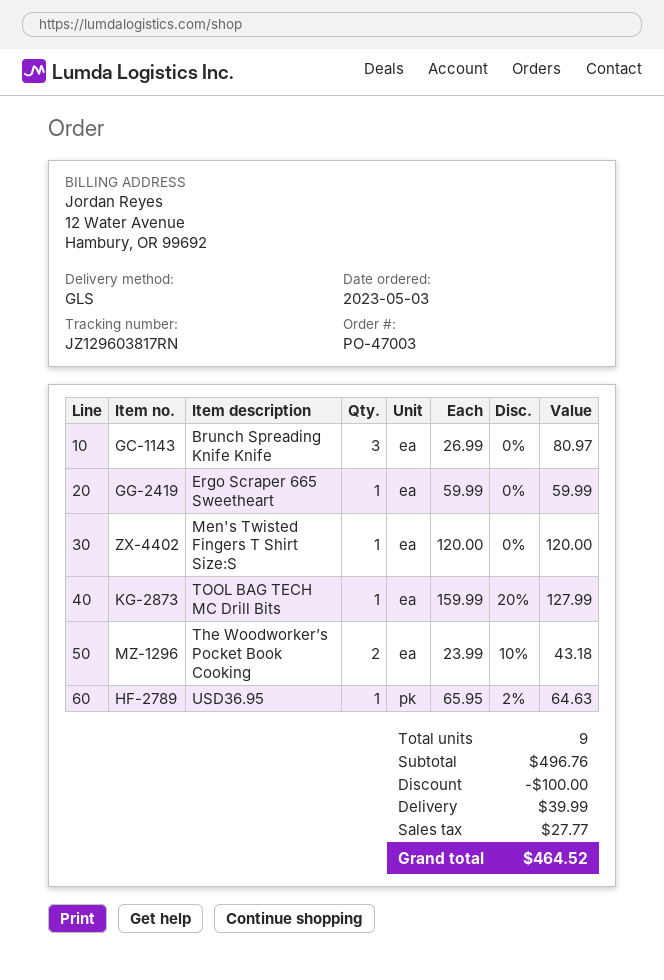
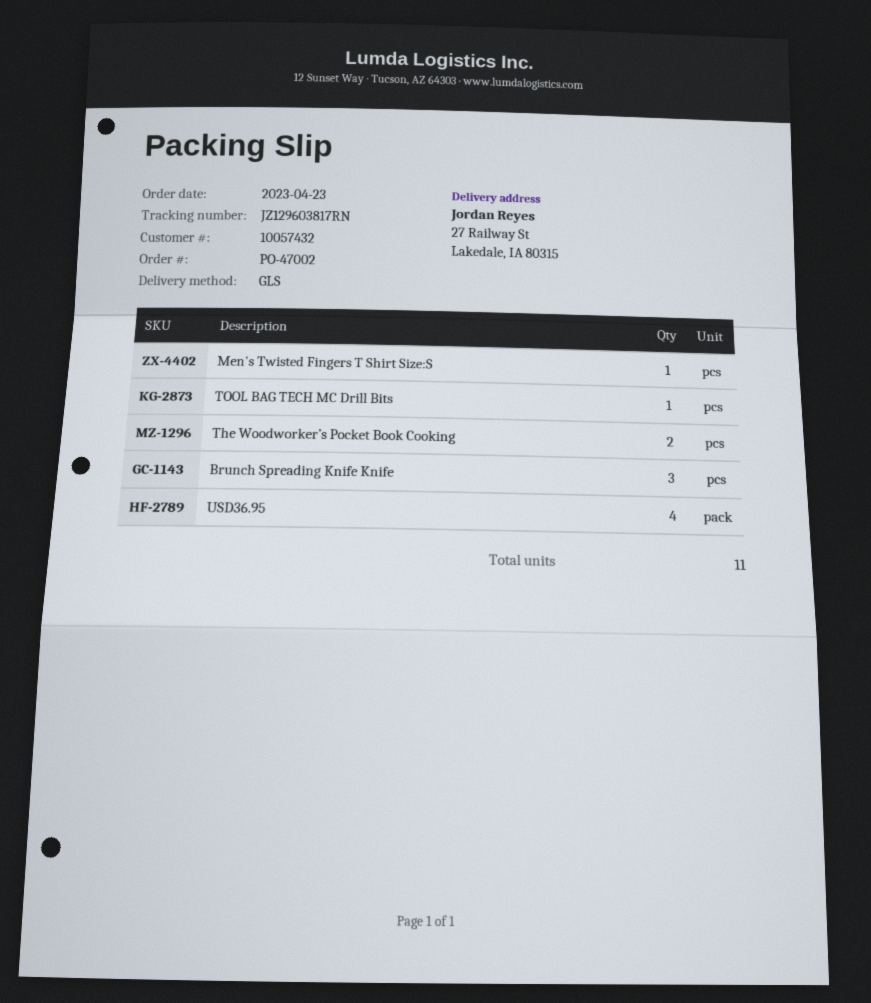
order number: PO-47003 -> PO-47002
order date: 2023-05-03 -> 2023-04-23
Ergo Scraper 665 Sweetheart: 1 -> none
USD36.95: 1 -> 4
total quantity: 9 -> 11

